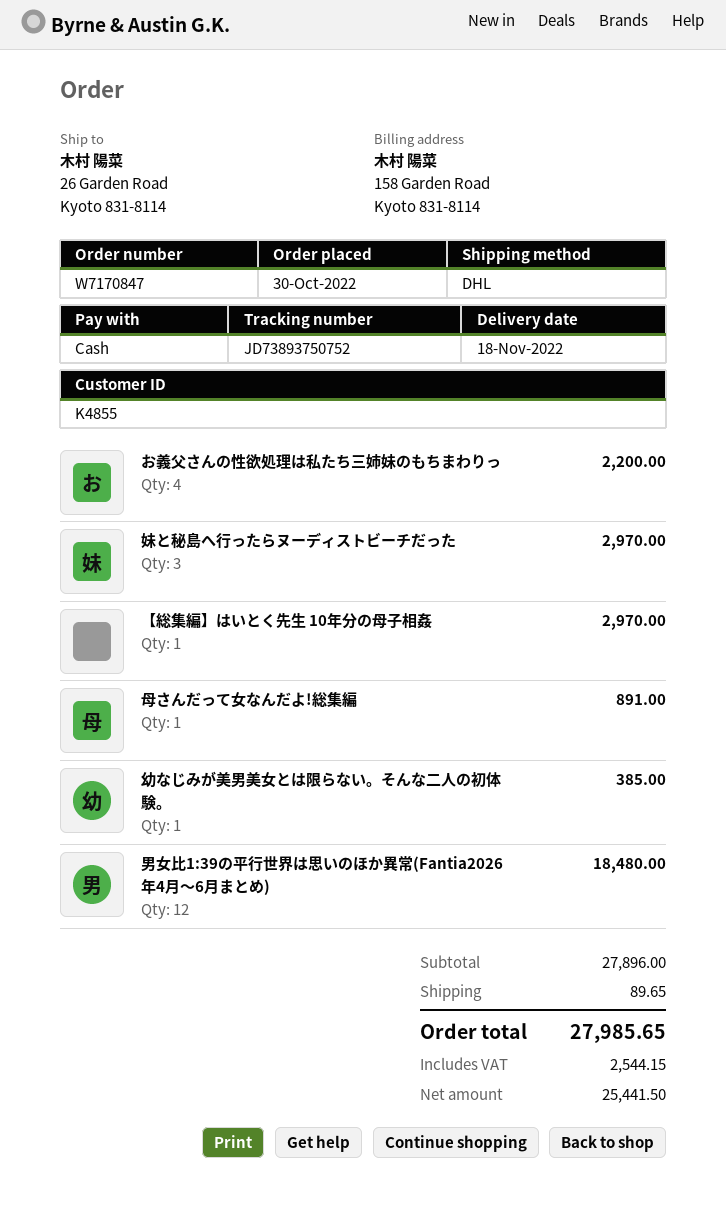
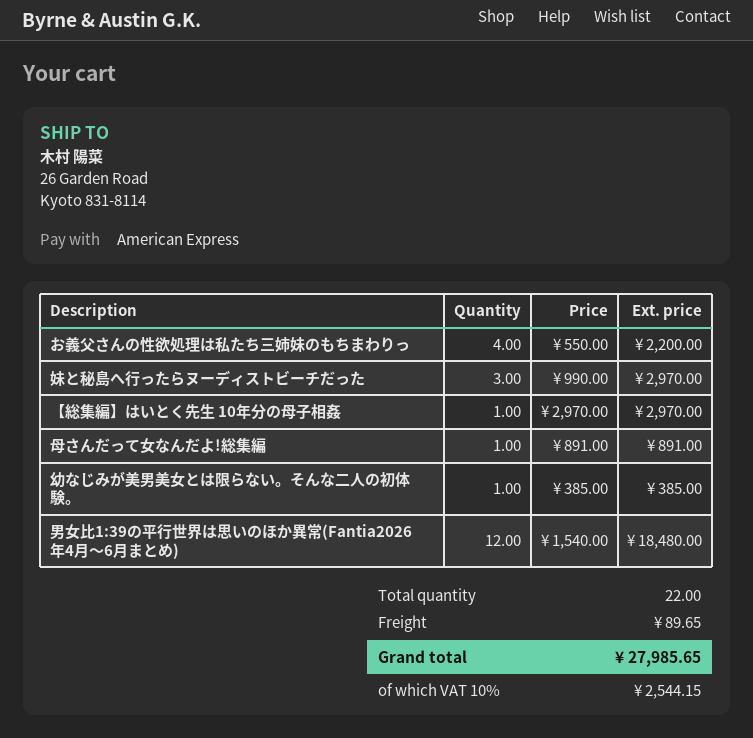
payment method: cash -> American Express

